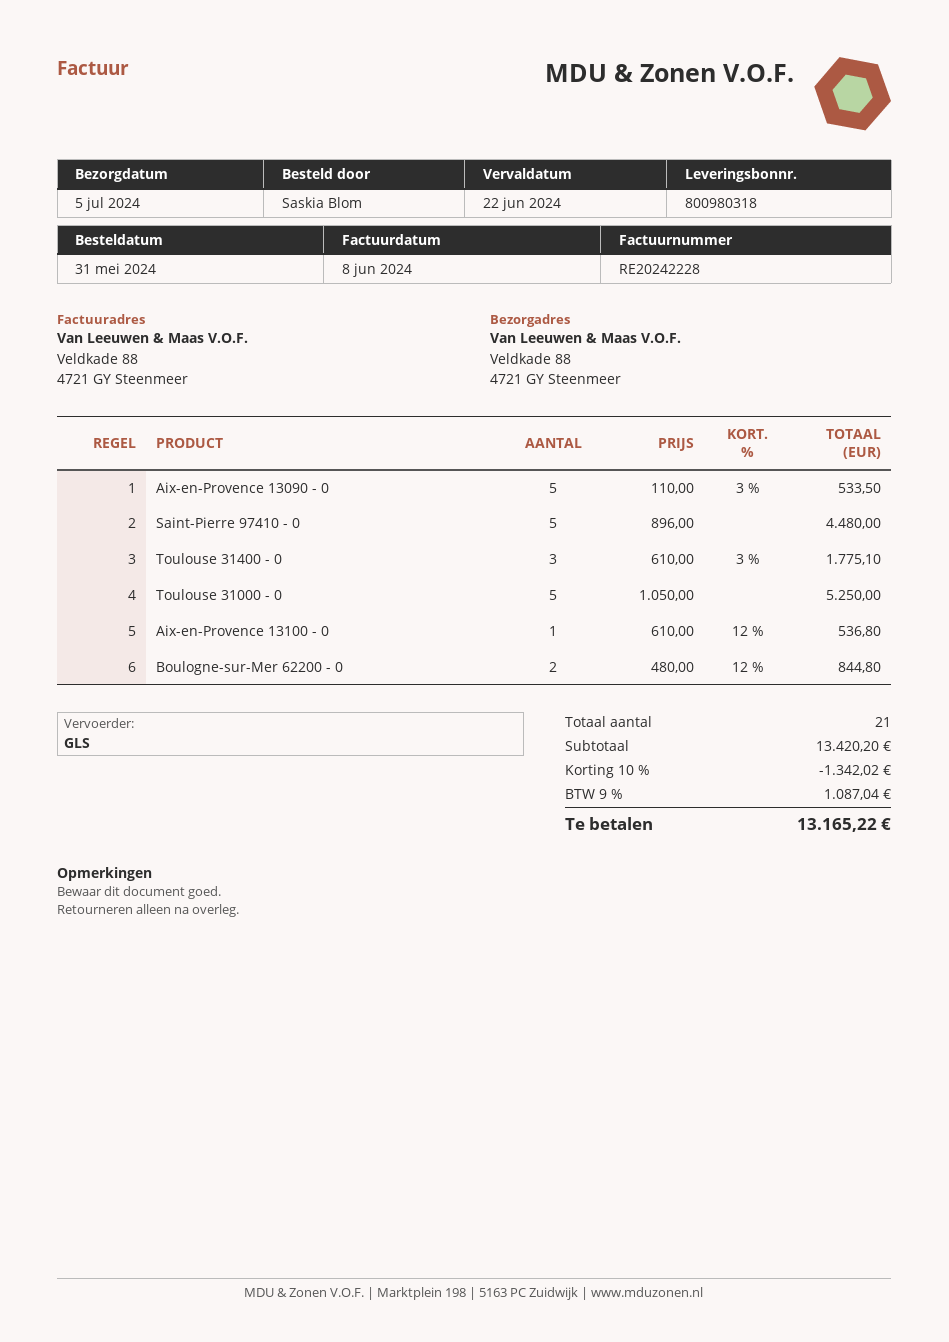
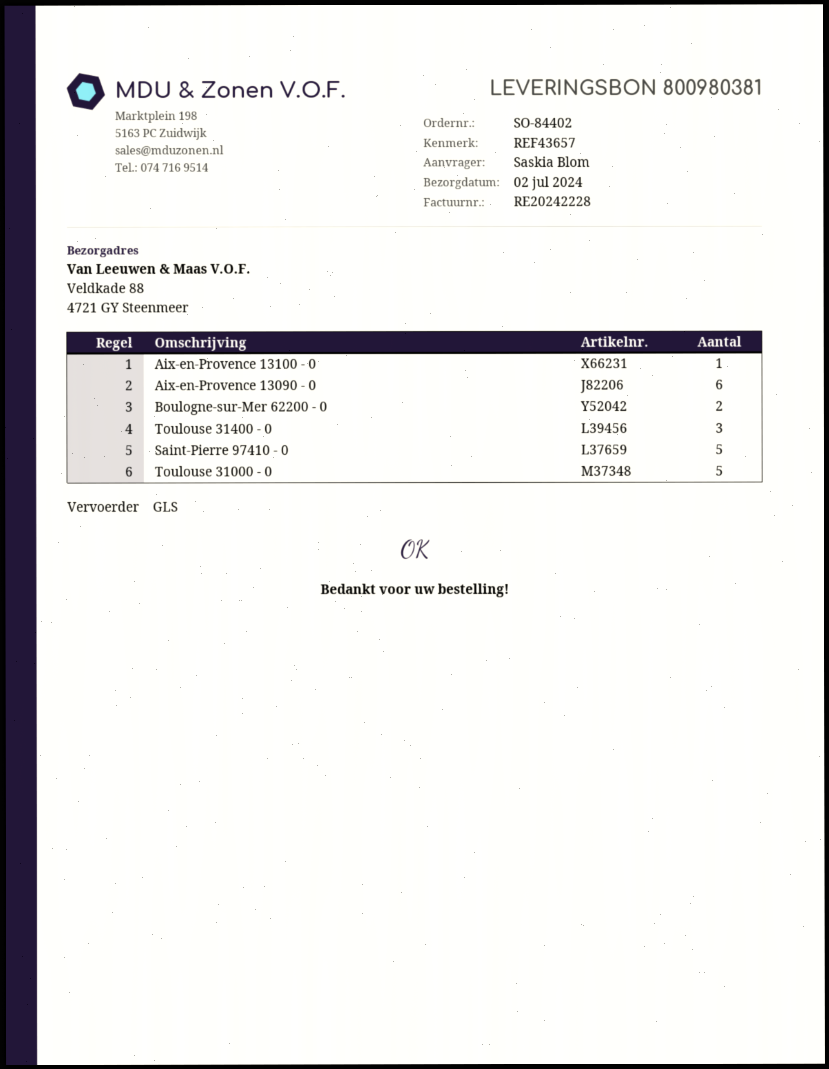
delivery note number: 800980318 -> 800980381
delivery date: 2024-07-05 -> 2024-07-02
Aix-en-Provence 13090 - 0: 5 -> 6

